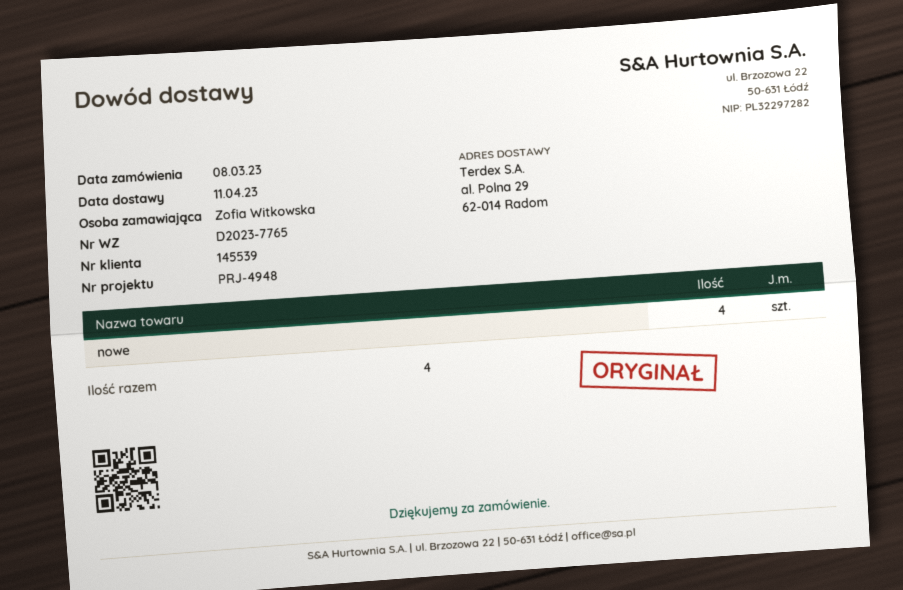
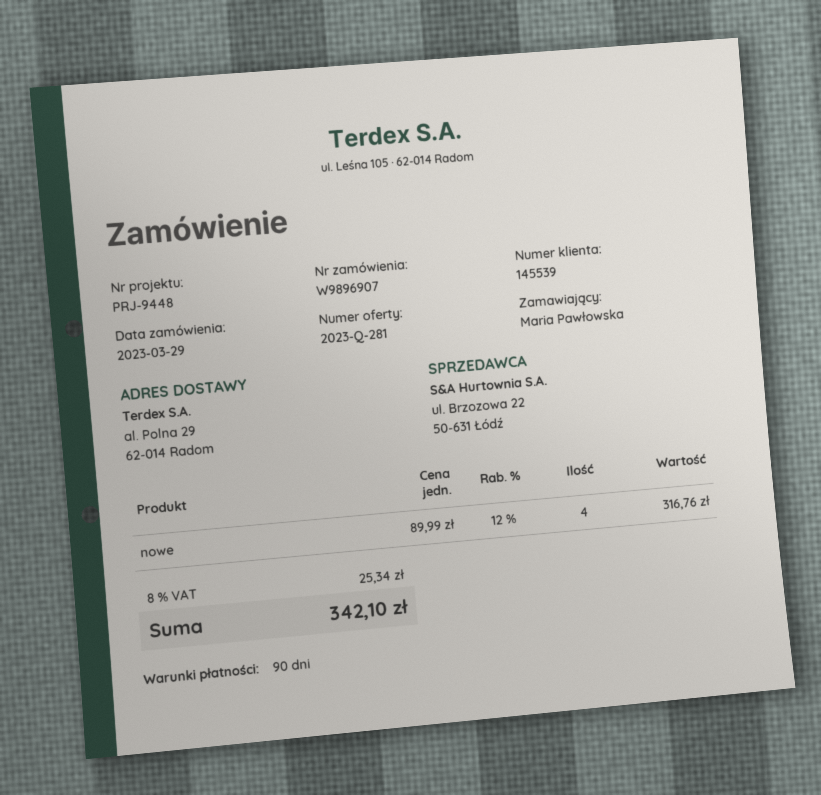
order date: 2023-03-08 -> 2023-03-29
reference: PRJ-4948 -> PRJ-9448
ordered by: Zofia Witkowska -> Maria Pawłowska

